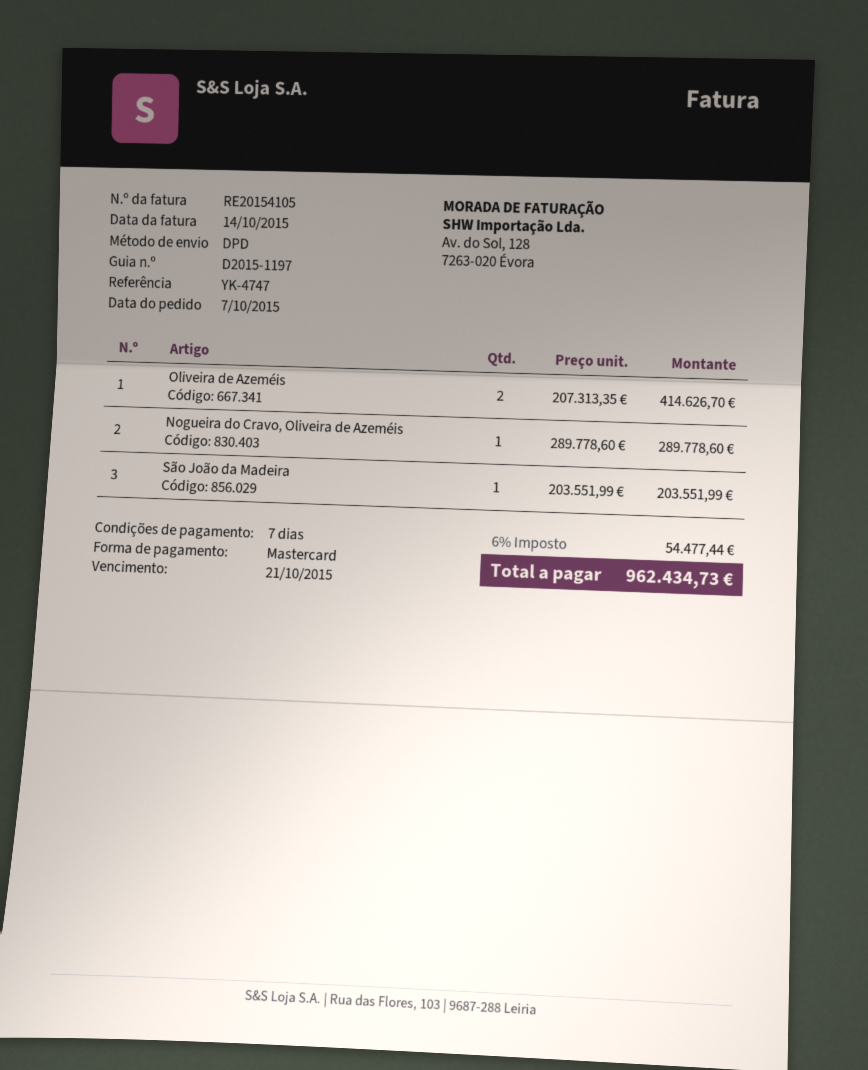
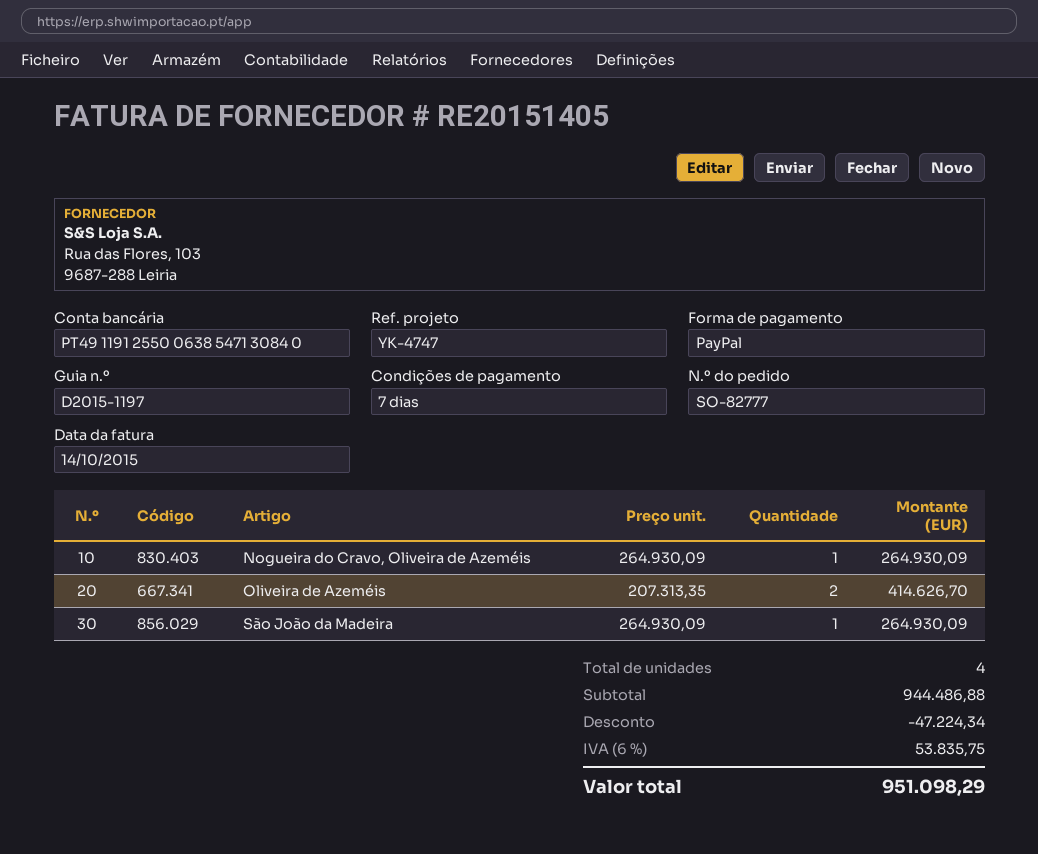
invoice number: RE20154105 -> RE20151405
payment method: Mastercard -> PayPal
Nogueira do Cravo, Oliveira de Azeméis: 1 x 289778.60 = 289778.60 -> 1 x 264930.09 = 264930.09
São João da Madeira: 1 x 203551.99 = 203551.99 -> 1 x 264930.09 = 264930.09
discount: none -> 47224.34
tax: 6% = 54477.44 -> 6% = 53835.75
total: 962434.73 -> 951098.29

